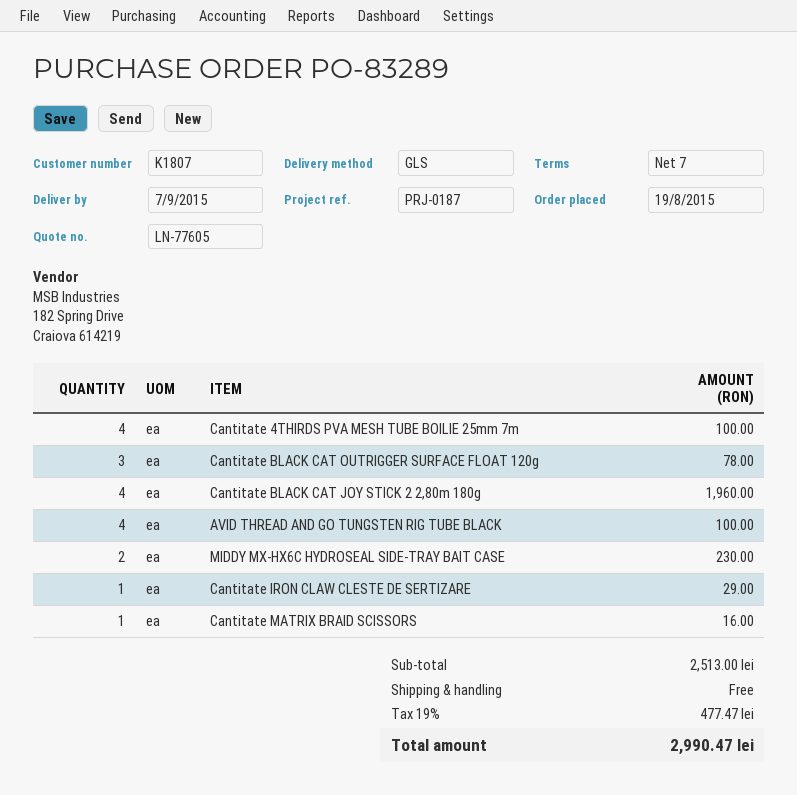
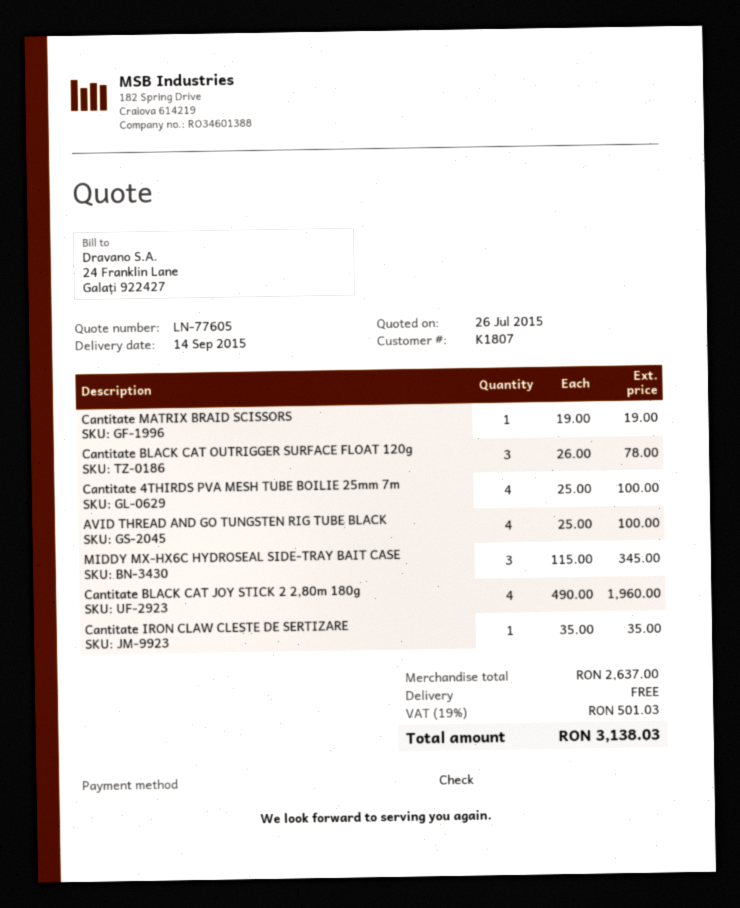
delivery date: 2015-09-07 -> 2015-09-14
MIDDY MX-HX6C HYDROSEAL SIDE-TRAY BAIT CASE: 2 for 230.00 -> 3 for 345.00
Cantitate IRON CLAW CLESTE DE SERTIZARE: 1 for 29.00 -> 1 for 35.00
Cantitate MATRIX BRAID SCISSORS: 1 for 16.00 -> 1 for 19.00
subtotal: 2513.00 -> 2637.00
tax: 19% = 477.47 -> 19% = 501.03
total: 2990.47 -> 3138.03

